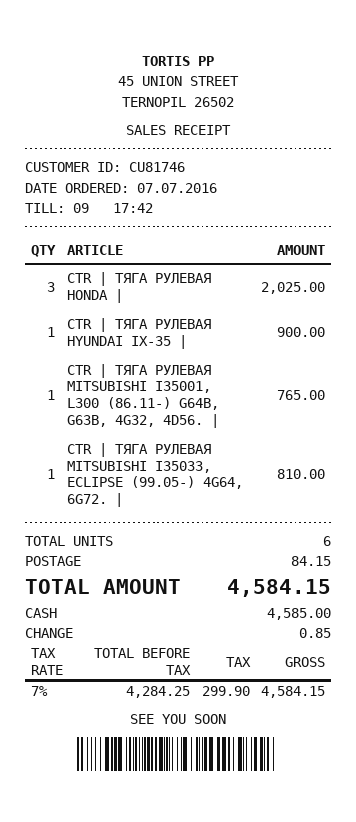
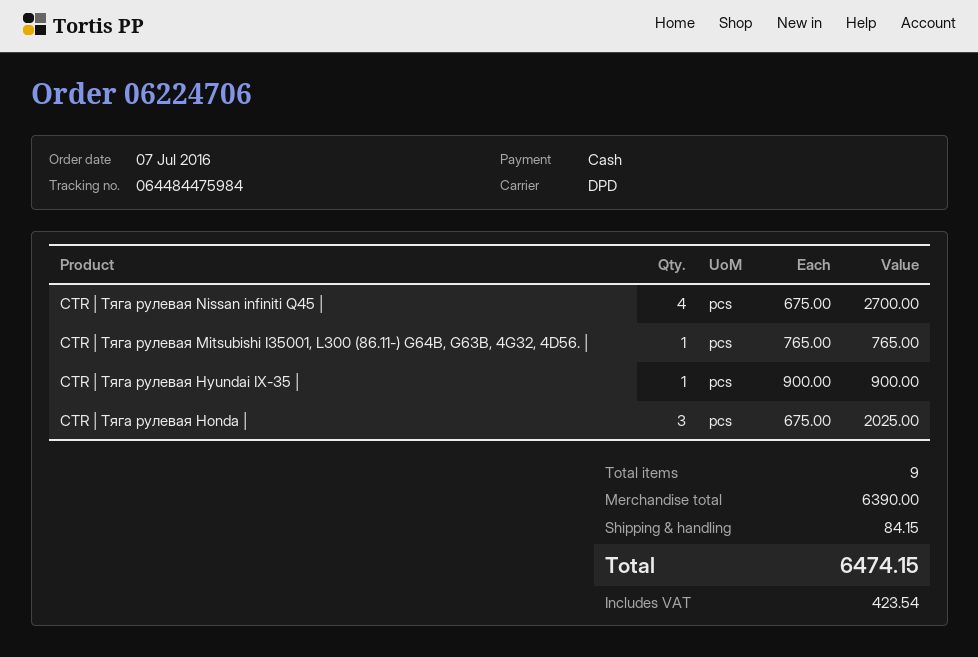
CTR | ТЯГА РУЛЕВАЯ MITSUBISHI I35033, ECLIPSE (99.05-) 4G64, 6G72. |: 1 for 810.00 -> none
CTR | Тяга рулевая Nissan infiniti Q45 |: none -> 4 for 2700.00
total quantity: 6 -> 9
tax: 299.90 -> 423.54
total: 4584.15 -> 6474.15

